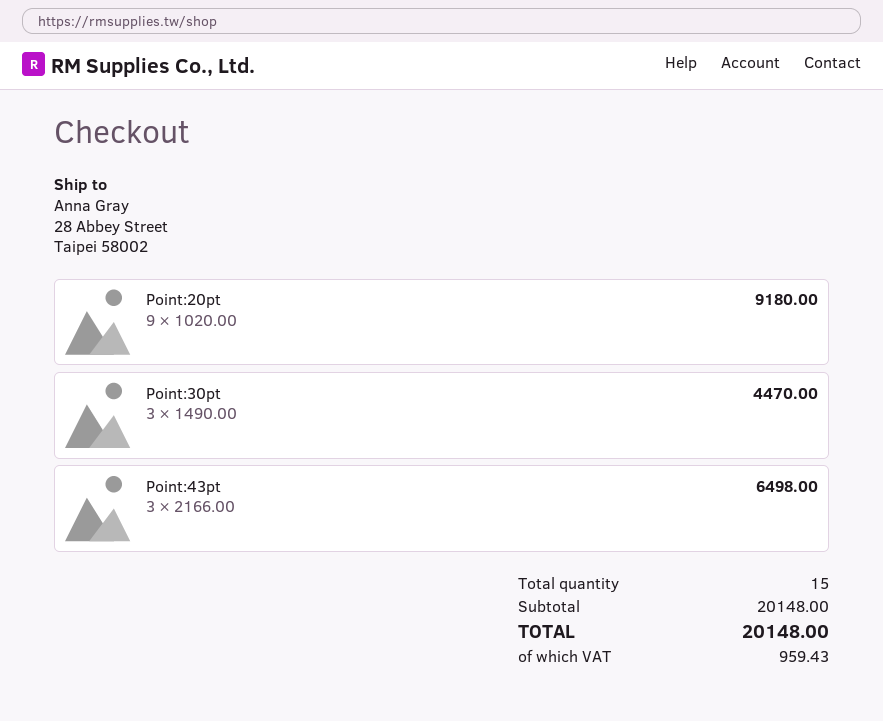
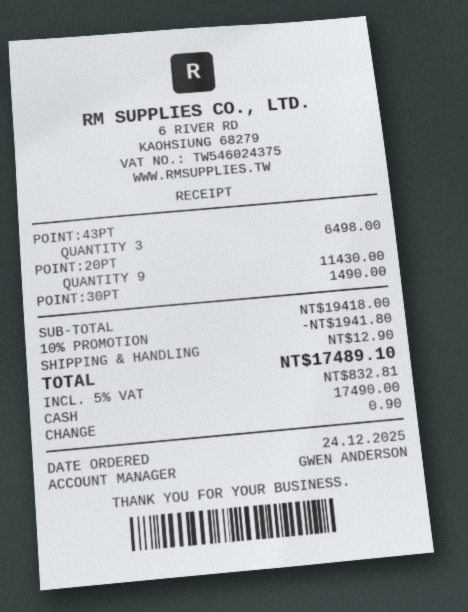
Point:20pt: 9 for 9180.00 -> 9 for 11430.00
Point:30pt: 3 for 4470.00 -> 1 for 1490.00
subtotal: 20148.00 -> 19418.00
discount: none -> 10% = 1941.80
shipping: none -> 12.90
tax: 959.43 -> 832.81
total: 20148.00 -> 17489.10

